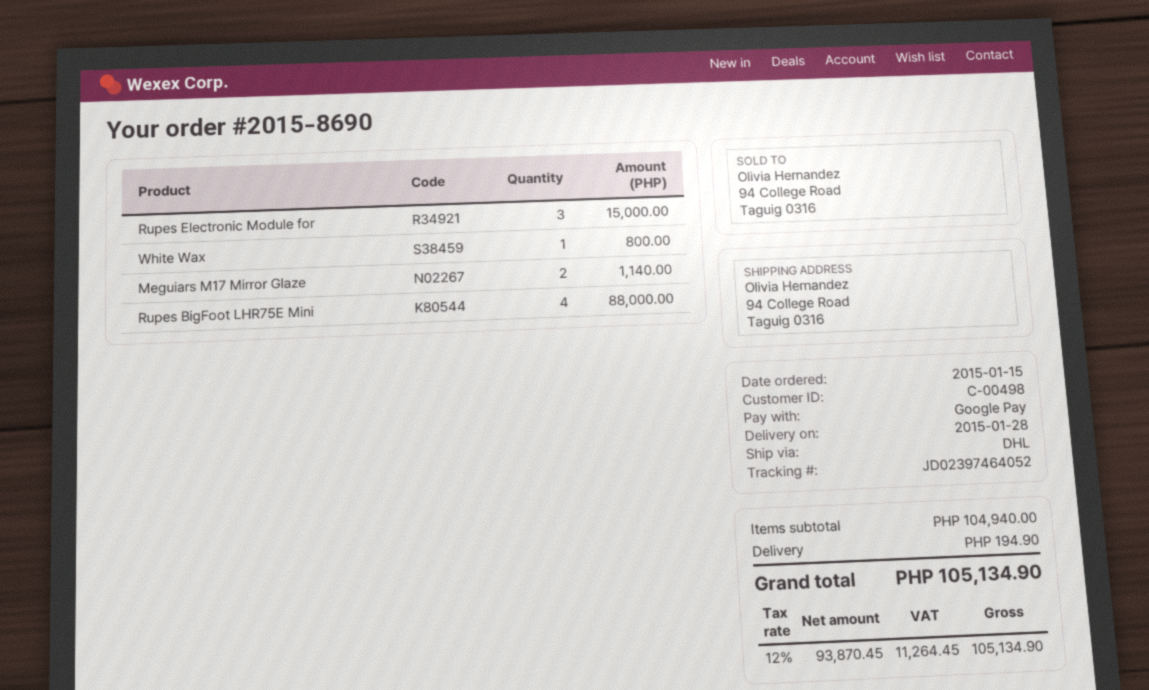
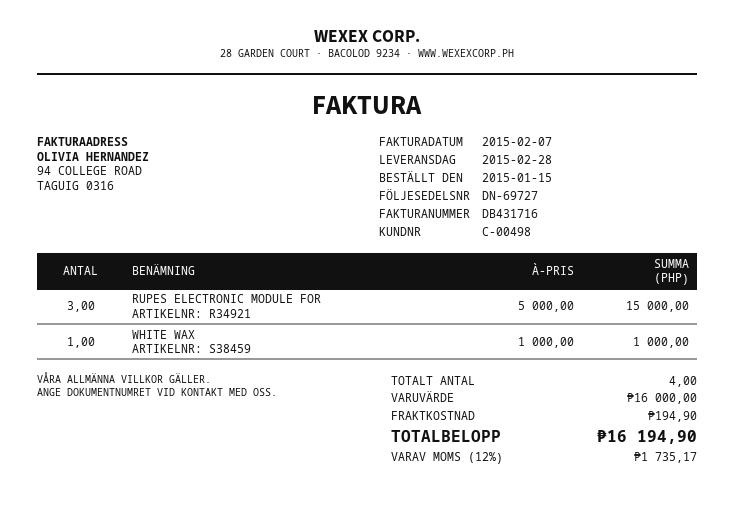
delivery date: 2015-01-28 -> 2015-02-28
White Wax: 1 for 800.00 -> 1 for 1000.00
Meguiars M17 Mirror Glaze: 2 for 1140.00 -> none
Rupes BigFoot LHR75E Mini: 4 for 88000.00 -> none
subtotal: 104940.00 -> 16000.00
tax: 12% = 11264.45 -> 12% = 1735.17
total: 105134.90 -> 16194.90

